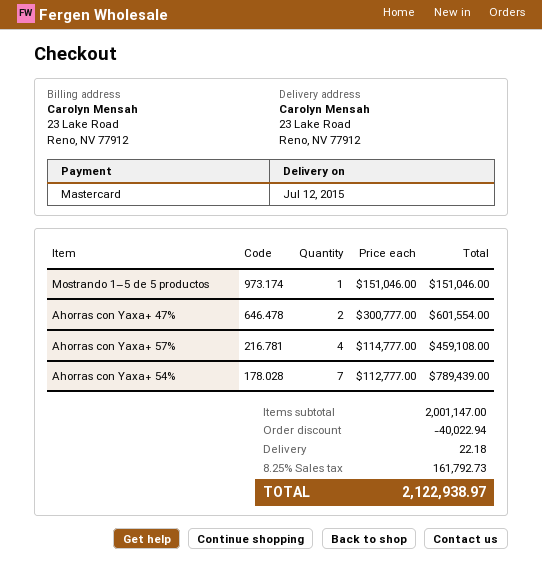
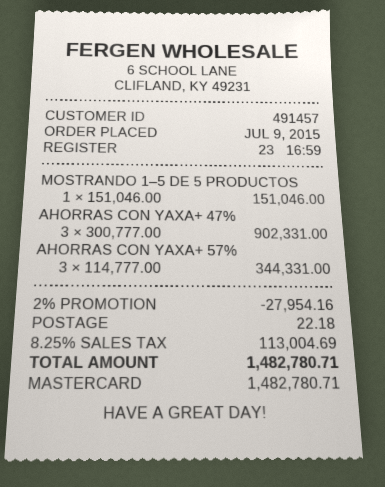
Ahorras con Yaxa+ 47%: 2 x 300777.00 = 601554.00 -> 3 x 300777.00 = 902331.00
Ahorras con Yaxa+ 57%: 4 x 114777.00 = 459108.00 -> 3 x 114777.00 = 344331.00
Ahorras con Yaxa+ 54%: 7 x 112777.00 = 789439.00 -> none
discount: 40022.94 -> 27954.16
tax: 8.25% = 161792.73 -> 8.25% = 113004.69
total: 2122938.97 -> 1482780.71

